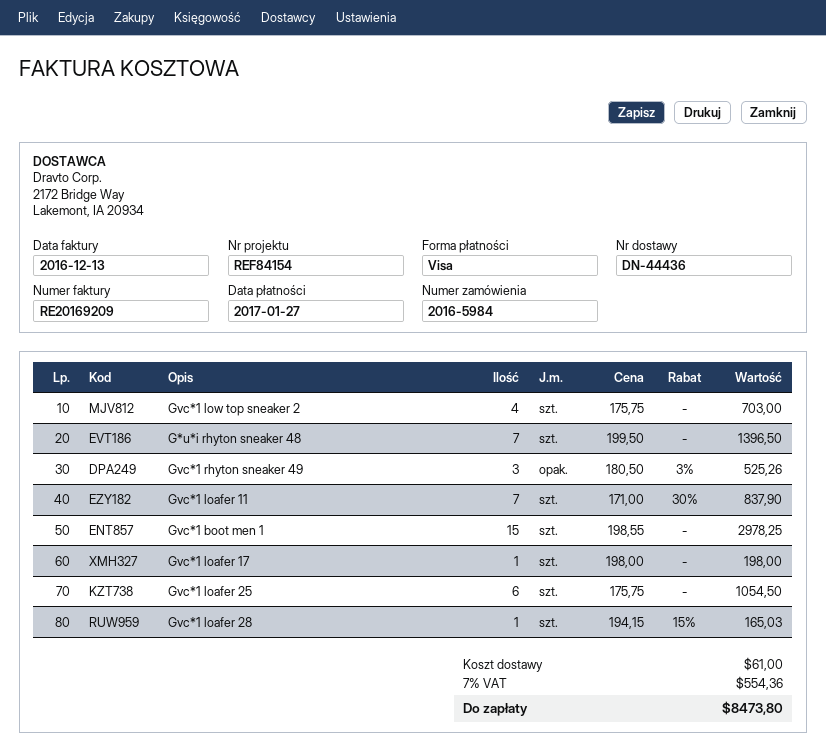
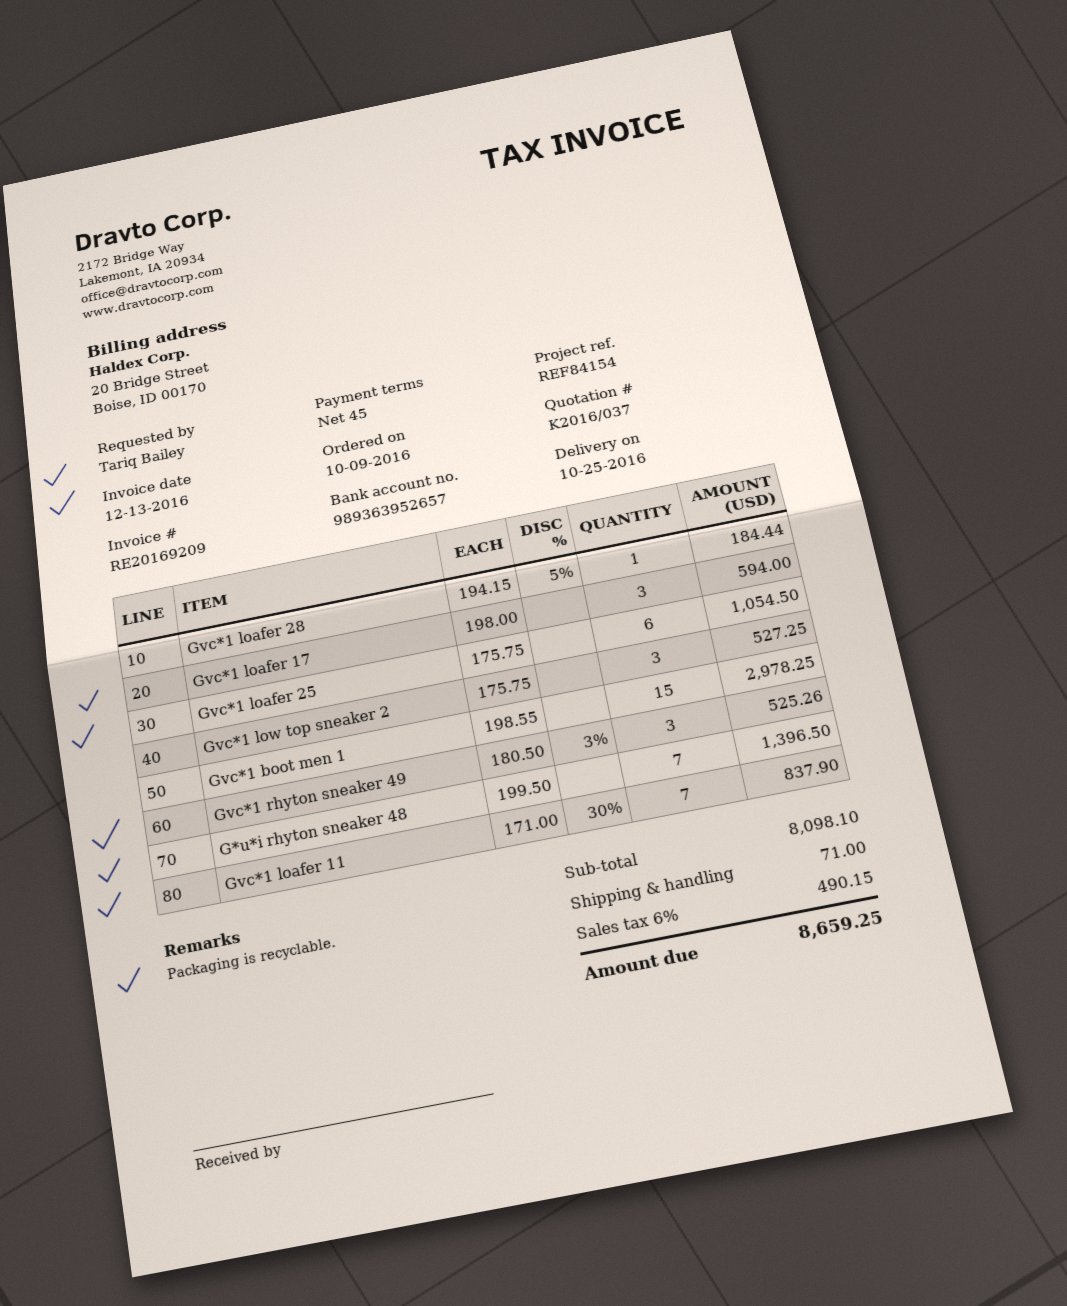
Gvc*1 low top sneaker 2: 4 x 175.75 = 703.00 -> 3 x 175.75 = 527.25
Gvc*1 loafer 17: 1 x 198.00 = 198.00 -> 3 x 198.00 = 594.00
Gvc*1 loafer 28: 1 x 194.15 - 15% = 165.03 -> 1 x 194.15 - 5% = 184.44
shipping: 61.00 -> 71.00
tax: 7% = 554.36 -> 6% = 490.15
total: 8473.80 -> 8659.25

